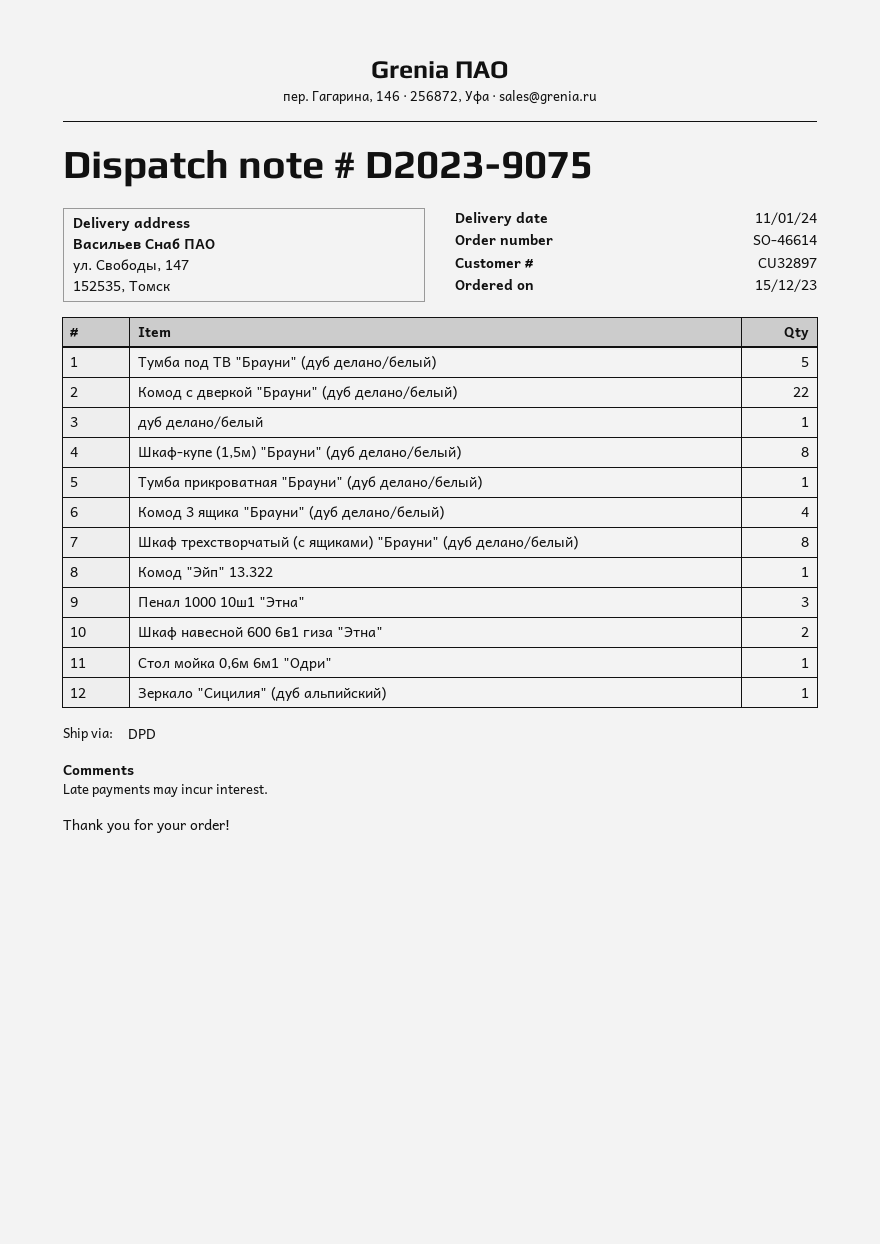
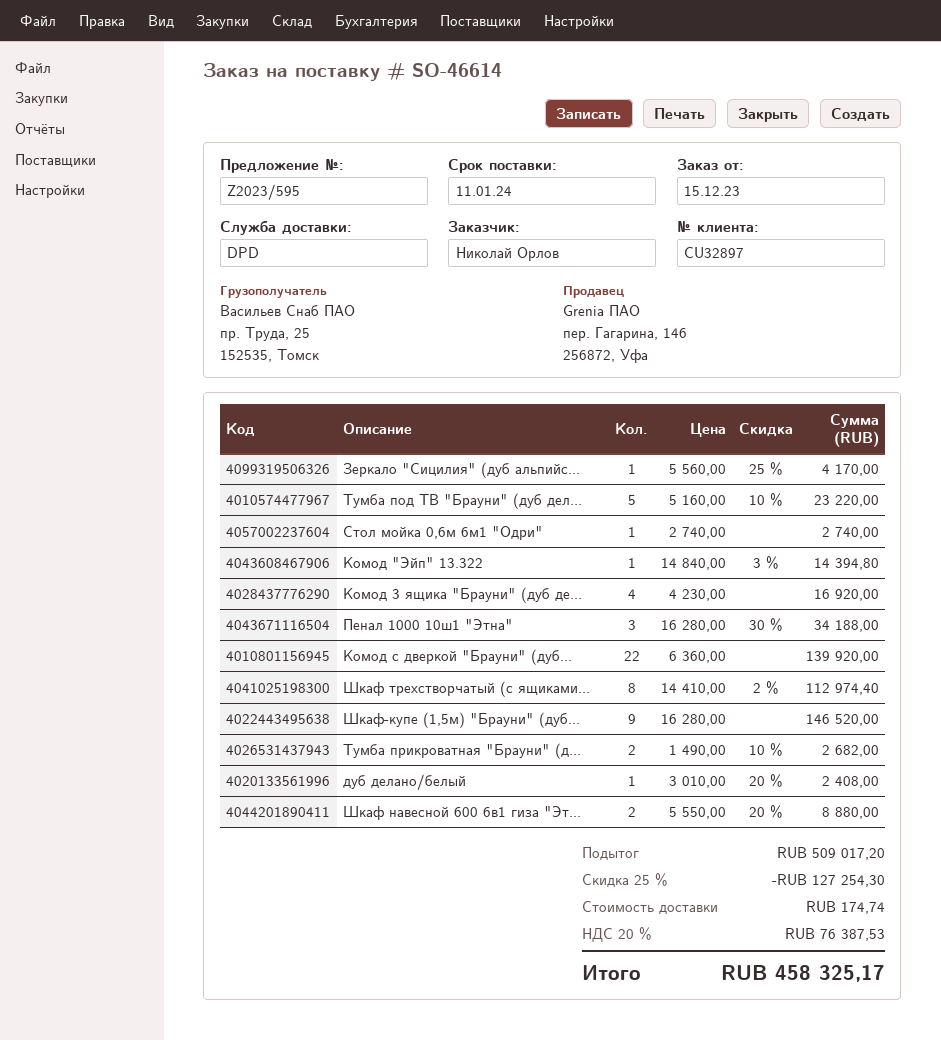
ship to: ул. Свободы, 147, 152535, Томск -> пр. Труда, 25, 152535, Томск
Шкаф-купе (1,5м) "Брауни" (дуб делано/белый): 8 -> 9
Тумба прикроватная "Брауни" (дуб делано/белый): 1 -> 2

